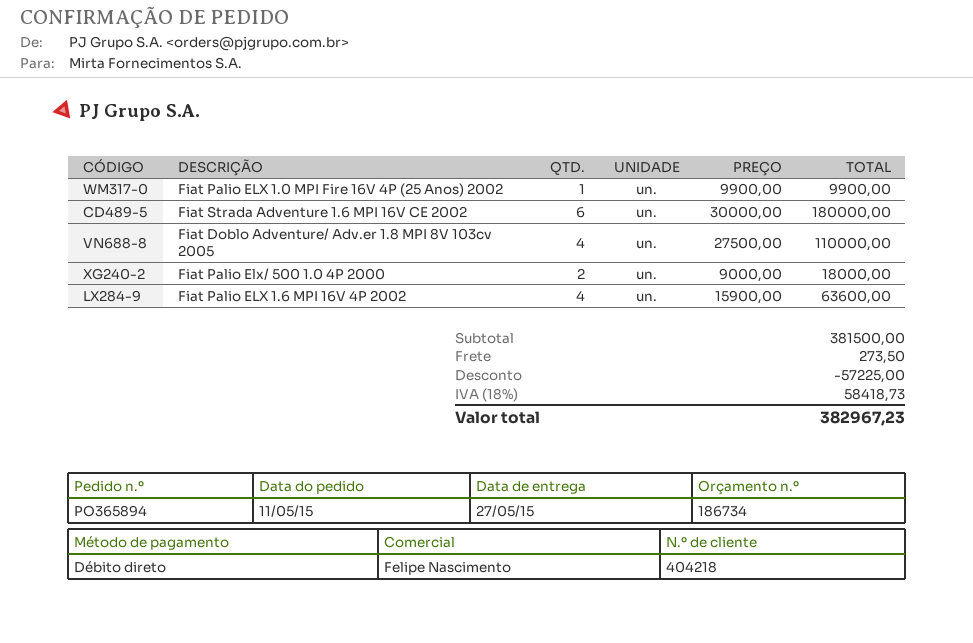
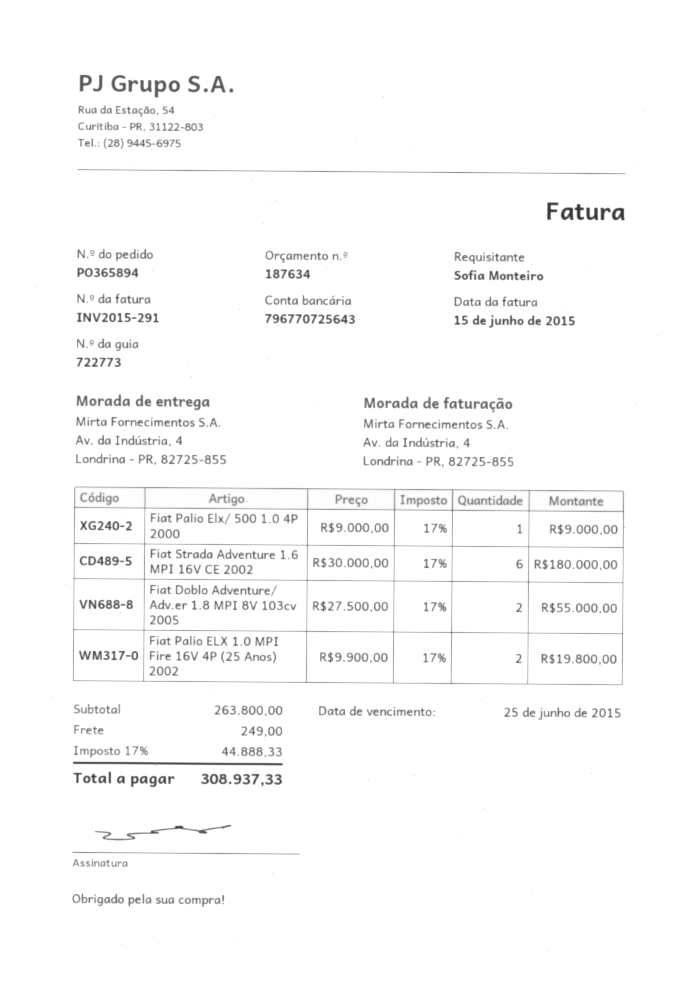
quote number: 186734 -> 187634
Fiat Palio ELX 1.0 MPI Fire 16V 4P (25 Anos) 2002: 1 x 9900.00 = 9900.00 -> 2 x 9900.00 = 19800.00
Fiat Doblo Adventure/ Adv.er 1.8 MPI 8V 103cv 2005: 4 x 27500.00 = 110000.00 -> 2 x 27500.00 = 55000.00
Fiat Palio Elx/ 500 1.0 4P 2000: 2 x 9000.00 = 18000.00 -> 1 x 9000.00 = 9000.00
Fiat Palio ELX 1.6 MPI 16V 4P 2002: 4 x 15900.00 = 63600.00 -> none
subtotal: 381500.00 -> 263800.00
discount: 57225.00 -> none
shipping: 273.50 -> 249.00
tax: 18% = 58418.73 -> 17% = 44888.33
total: 382967.23 -> 308937.33

